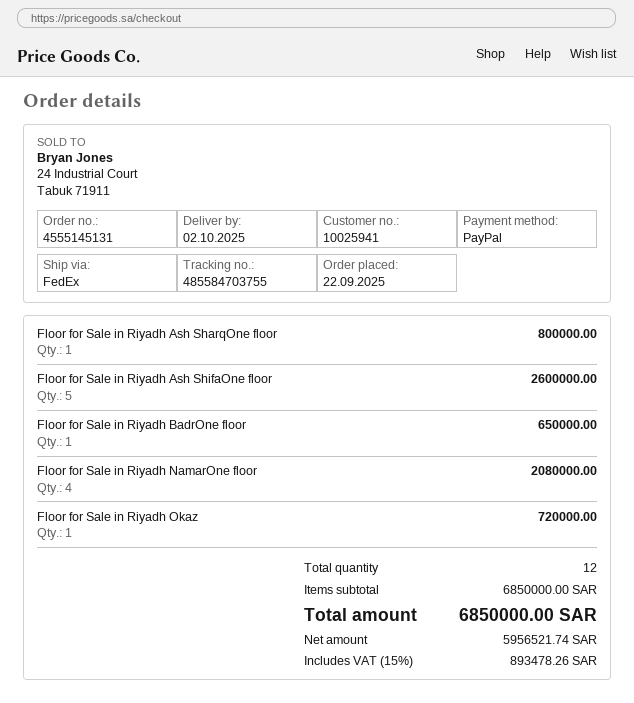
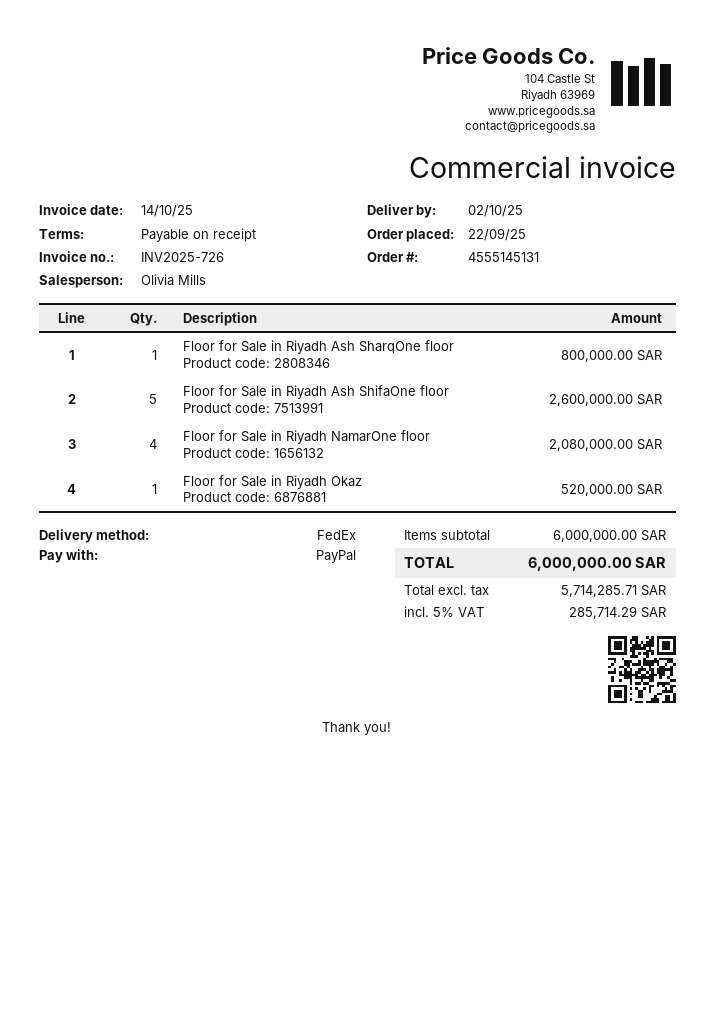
Floor for Sale in Riyadh BadrOne floor: 1 for 650000.00 -> none
Floor for Sale in Riyadh Okaz: 1 for 720000.00 -> 1 for 520000.00
subtotal: 6850000.00 -> 6000000.00
net: 5956521.74 -> 5714285.71
tax: 15% = 893478.26 -> 5% = 285714.29
total: 6850000.00 -> 6000000.00

